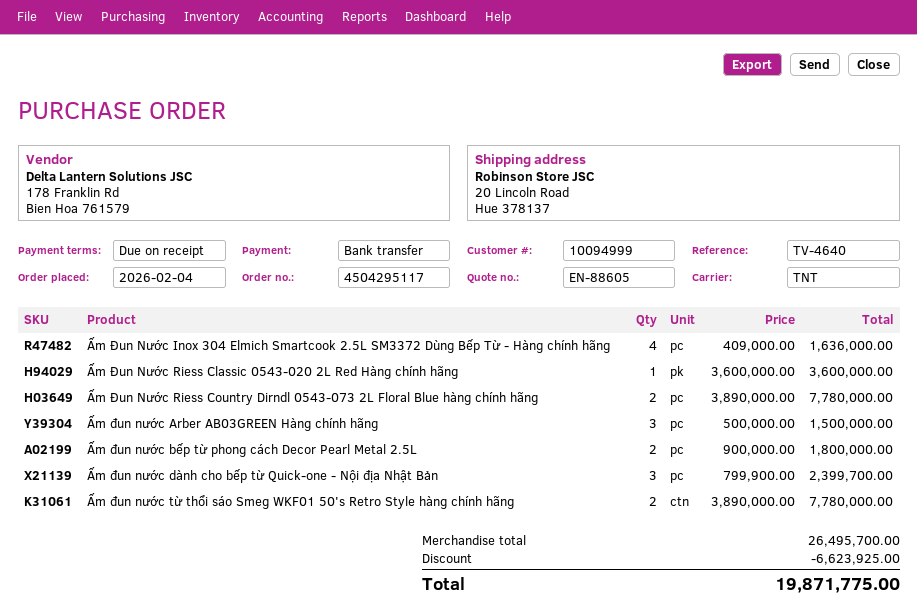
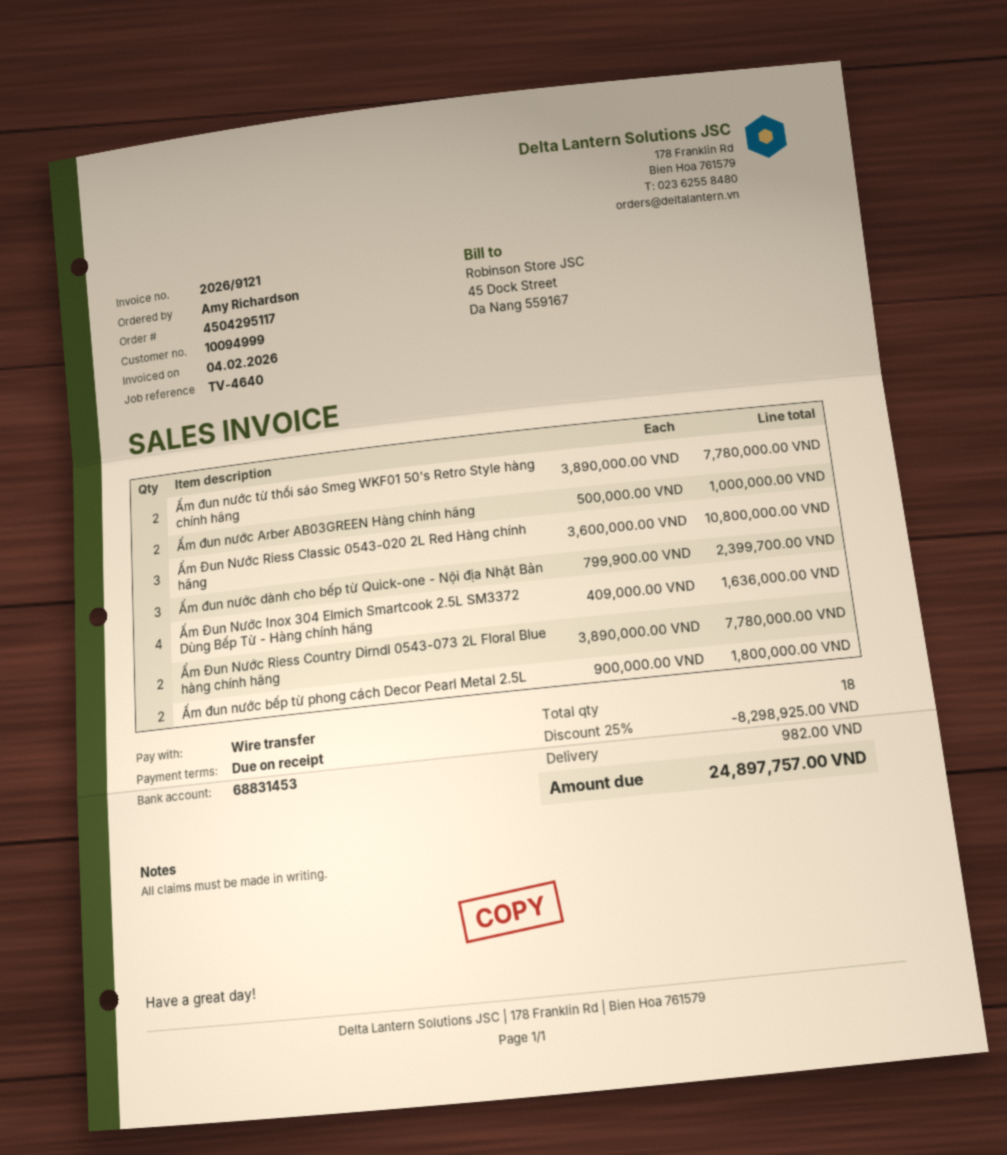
Ấm Đun Nước Riess Classic 0543-020 2L Red Hàng chính hãng: 1 x 3600000.00 = 3600000.00 -> 3 x 3600000.00 = 10800000.00
Ấm đun nước Arber AB03GREEN Hàng chính hãng: 3 x 500000.00 = 1500000.00 -> 2 x 500000.00 = 1000000.00
discount: 6623925.00 -> 8298925.00
shipping: none -> 982.00
total: 19871775.00 -> 24897757.00

